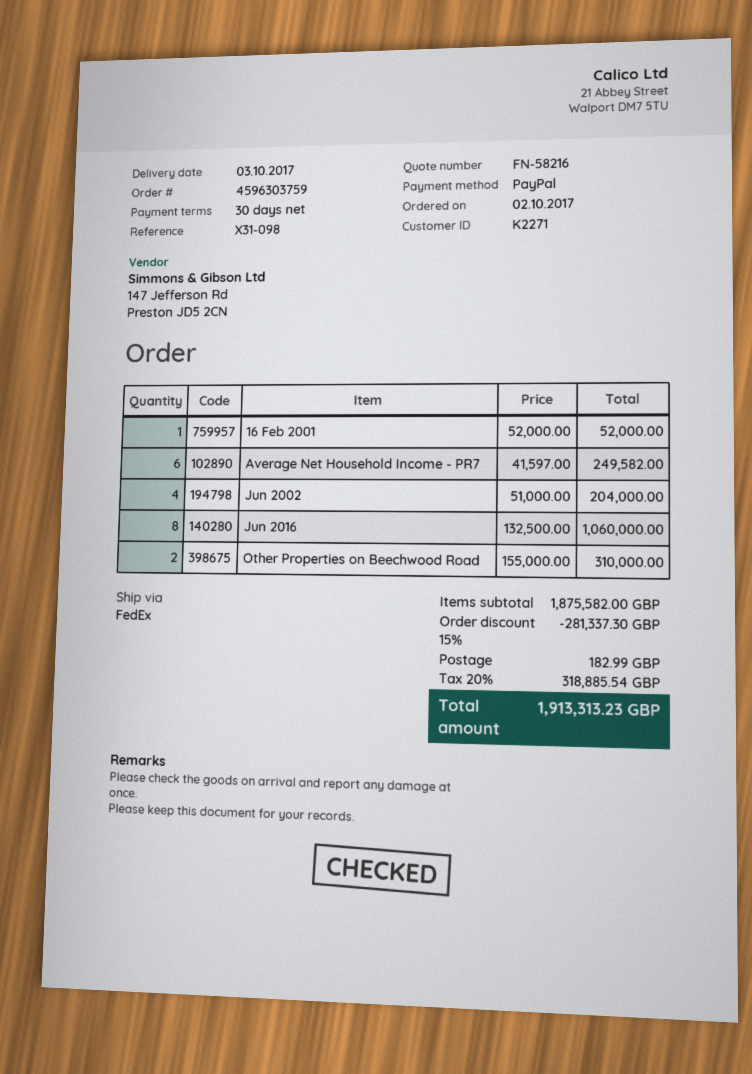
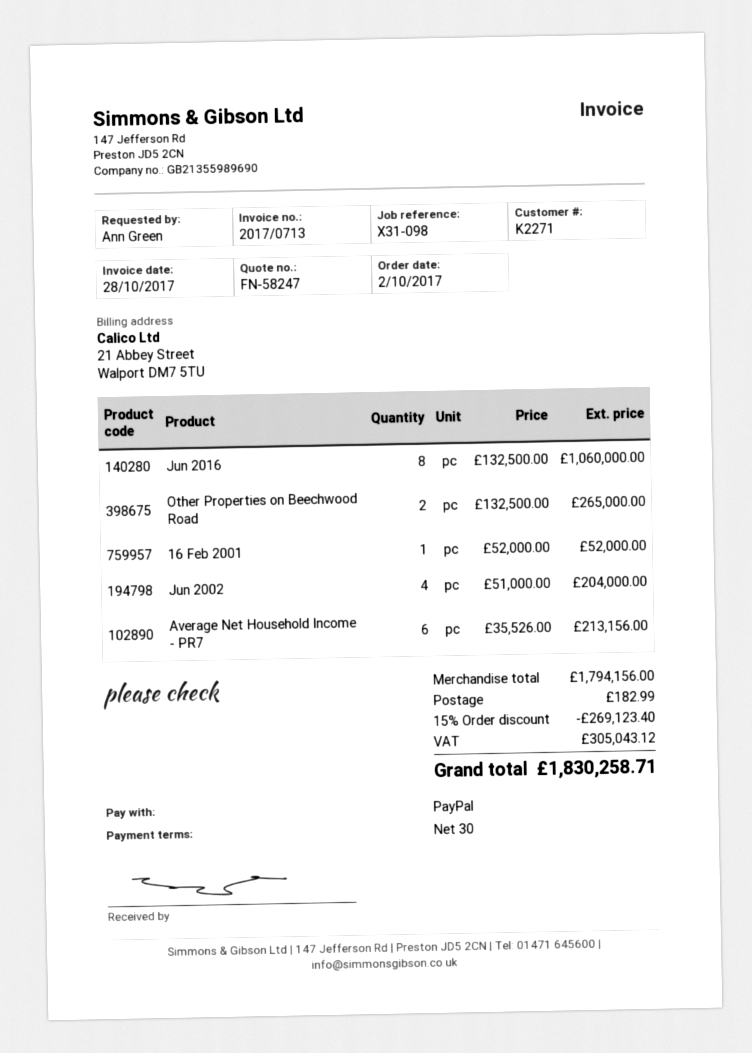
quote number: FN-58216 -> FN-58247
Average Net Household Income - PR7: 6 x 41597.00 = 249582.00 -> 6 x 35526.00 = 213156.00
Other Properties on Beechwood Road: 2 x 155000.00 = 310000.00 -> 2 x 132500.00 = 265000.00
subtotal: 1875582.00 -> 1794156.00
discount: 15% = 281337.30 -> 15% = 269123.40
tax: 318885.54 -> 305043.12
total: 1913313.23 -> 1830258.71

